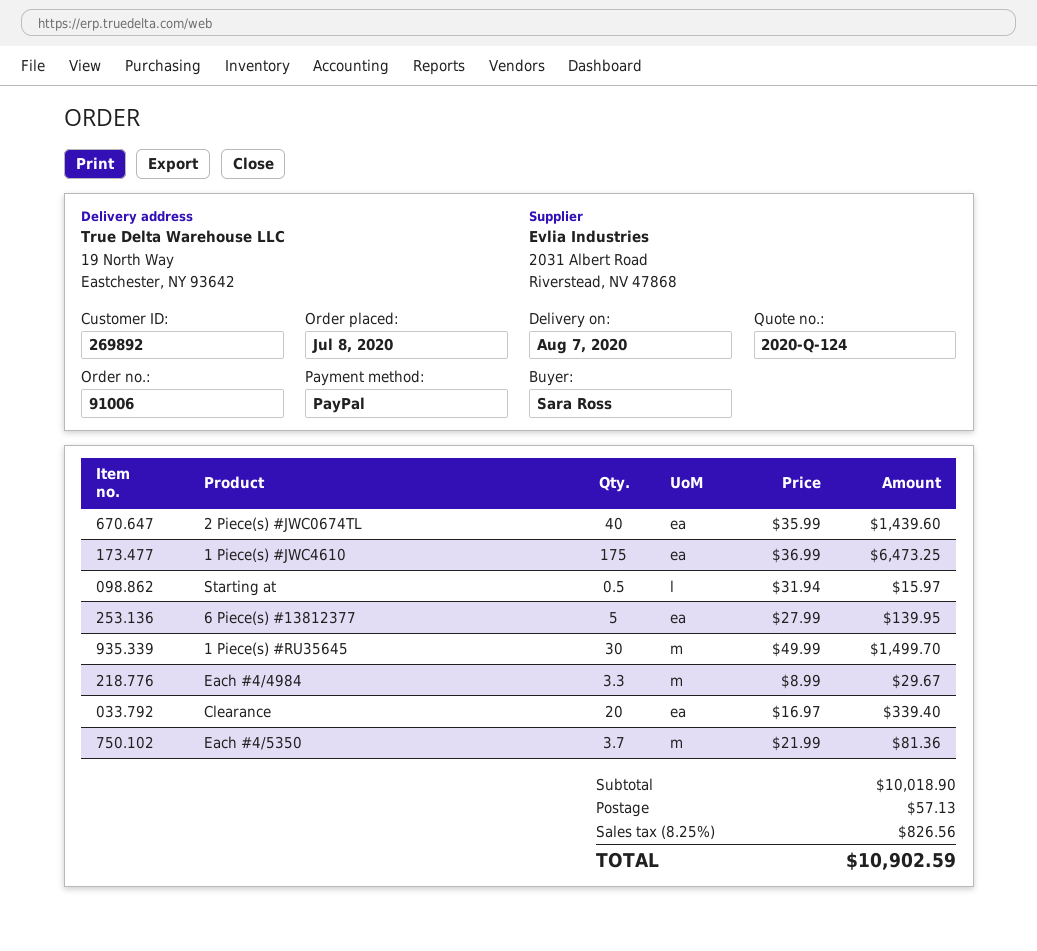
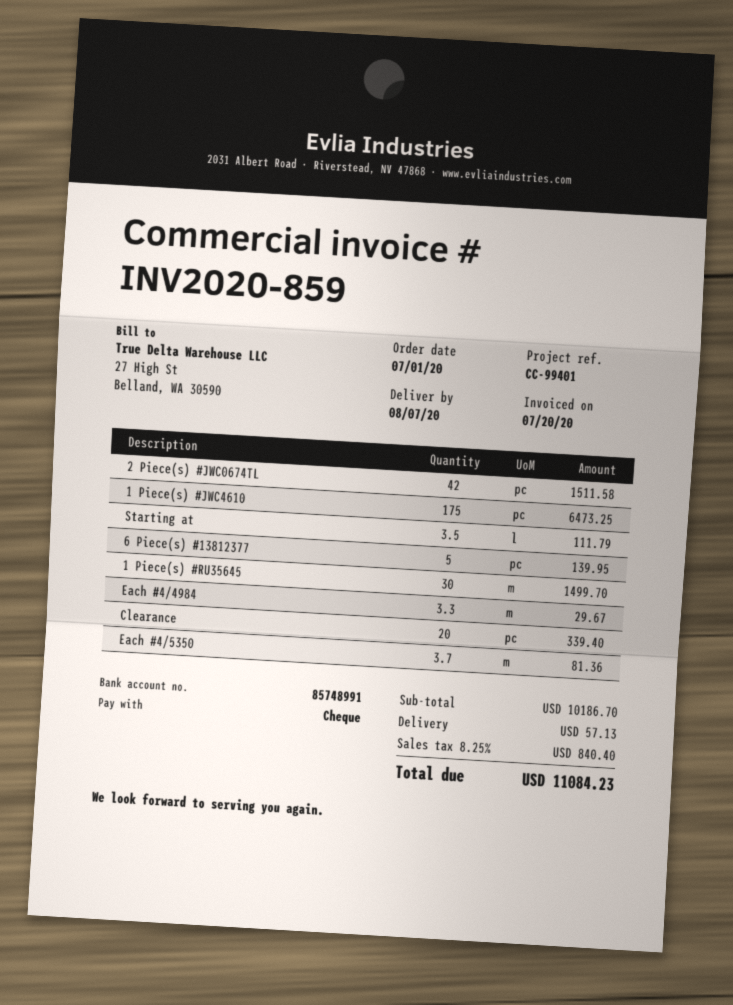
order date: 2020-07-08 -> 2020-07-01
payment method: PayPal -> cheque
2 Piece(s) #JWC0674TL: 40 for 1439.60 -> 42 for 1511.58
Starting at: 0.5 for 15.97 -> 3.5 for 111.79
subtotal: 10018.90 -> 10186.70
tax: 8.25% = 826.56 -> 8.25% = 840.40
total: 10902.59 -> 11084.23

